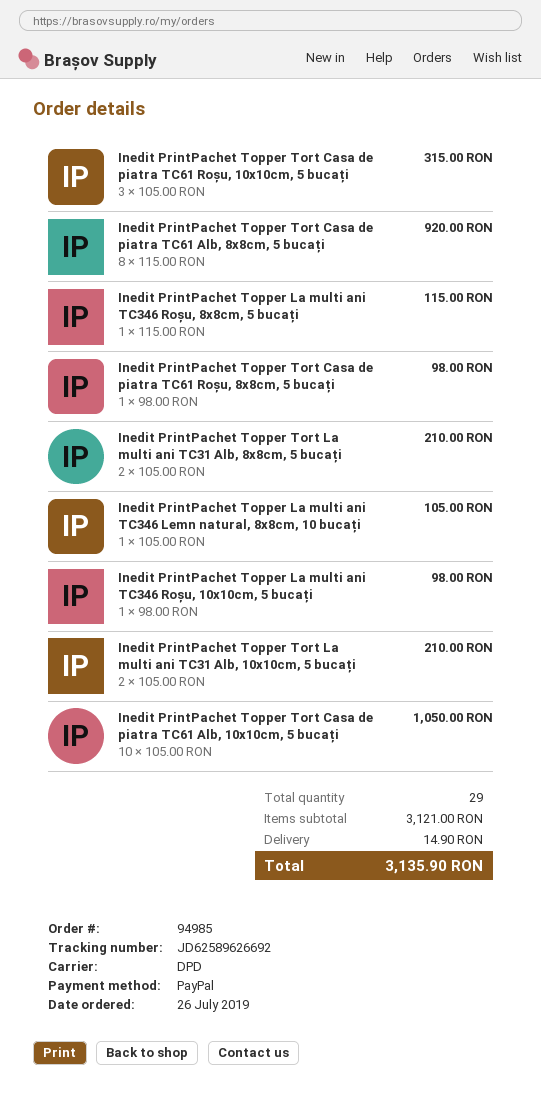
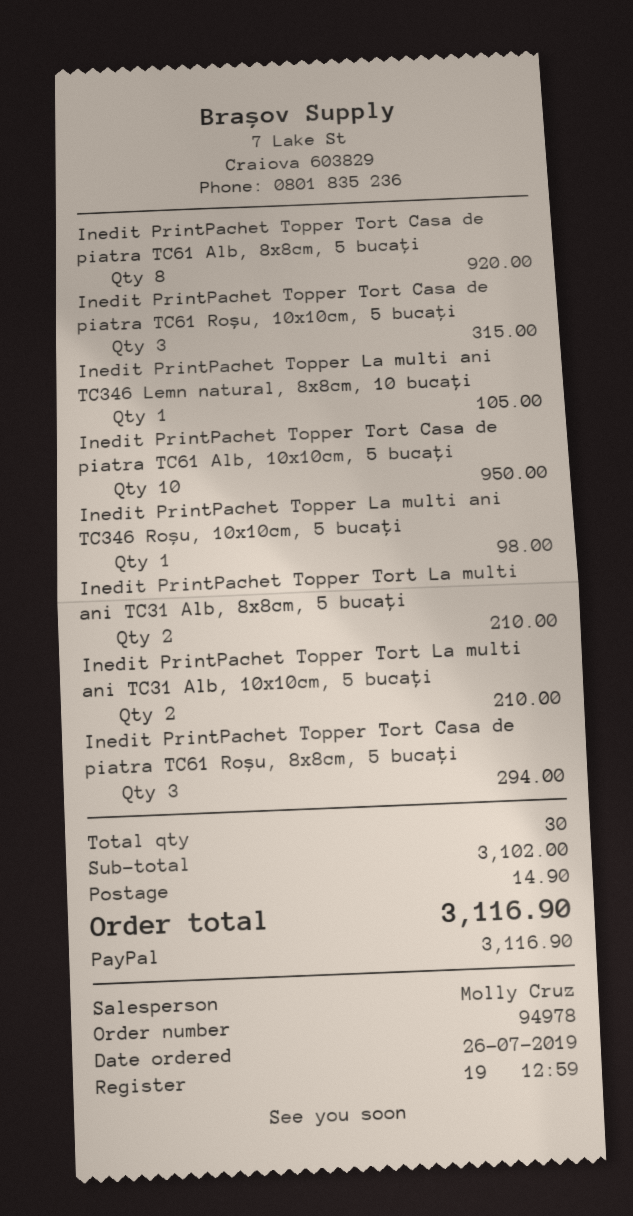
order number: 94985 -> 94978
Inedit PrintPachet Topper La multi ani TC346 Roșu, 8x8cm, 5 bucați: 1 for 115.00 -> none
Inedit PrintPachet Topper Tort Casa de piatra TC61 Roșu, 8x8cm, 5 bucați: 1 for 98.00 -> 3 for 294.00
Inedit PrintPachet Topper Tort Casa de piatra TC61 Alb, 10x10cm, 5 bucați: 10 for 1050.00 -> 10 for 950.00
total quantity: 29 -> 30
subtotal: 3121.00 -> 3102.00
total: 3135.90 -> 3116.90

